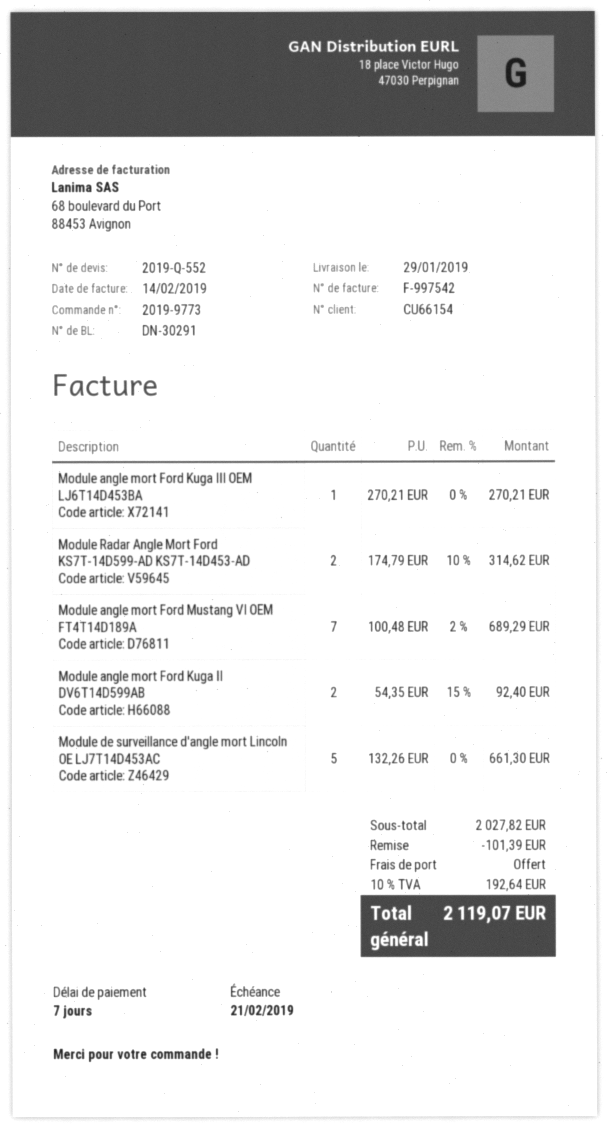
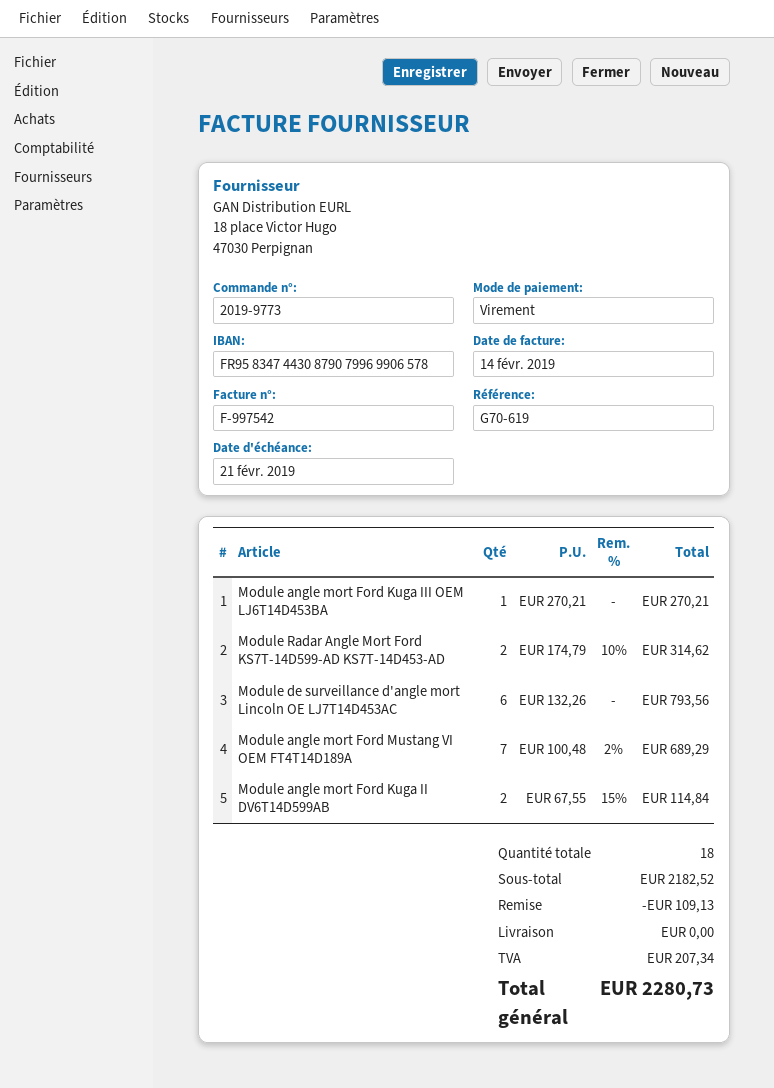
Module angle mort Ford Kuga II DV6T14D599AB: 2 x 54.35 - 15% = 92.40 -> 2 x 67.55 - 15% = 114.84
Module de surveillance d'angle mort Lincoln OE LJ7T14D453AC: 5 x 132.26 = 661.30 -> 6 x 132.26 = 793.56
subtotal: 2027.82 -> 2182.52
discount: 101.39 -> 109.13
tax: 192.64 -> 207.34
total: 2119.07 -> 2280.73

